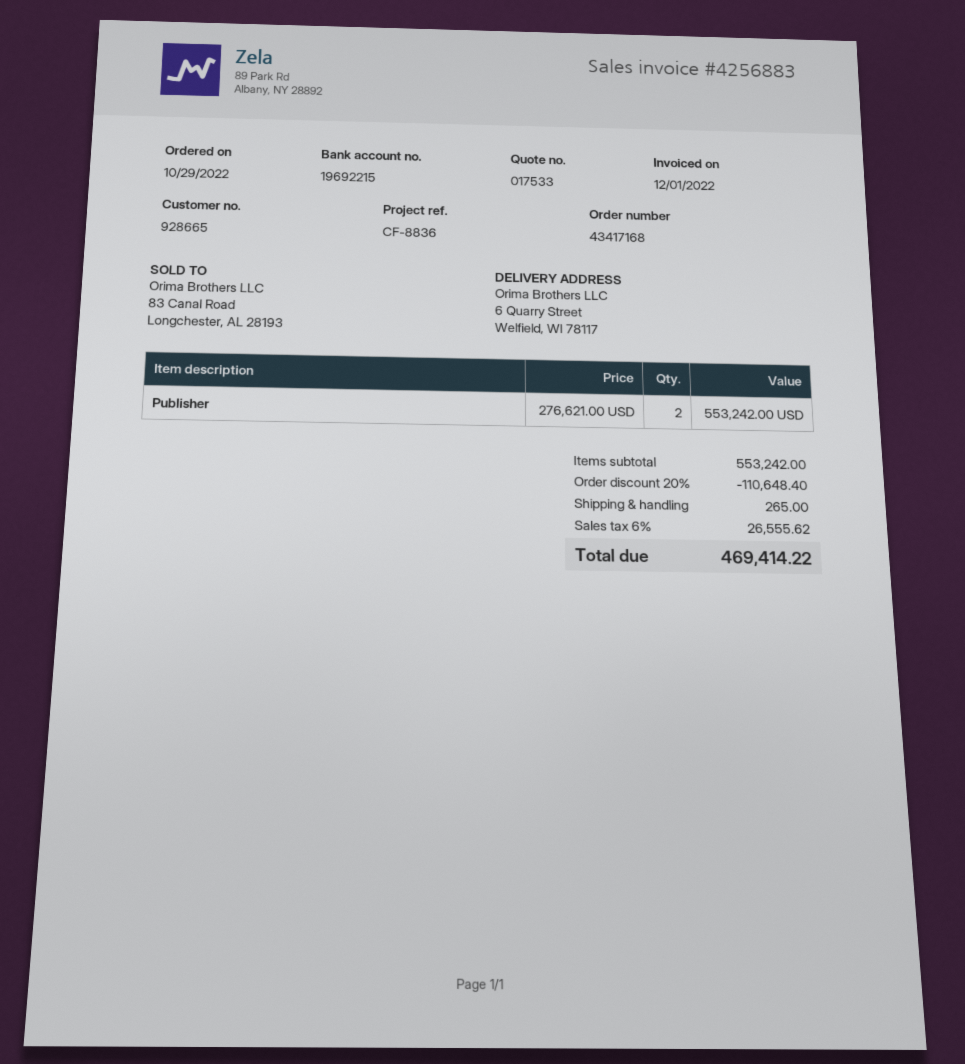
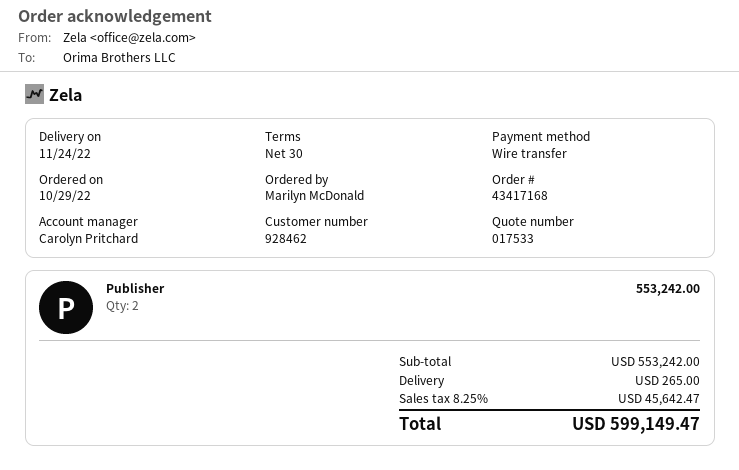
customer number: 928665 -> 928462
discount: 20% = 110648.40 -> none
tax: 6% = 26555.62 -> 8.25% = 45642.47
total: 469414.22 -> 599149.47

